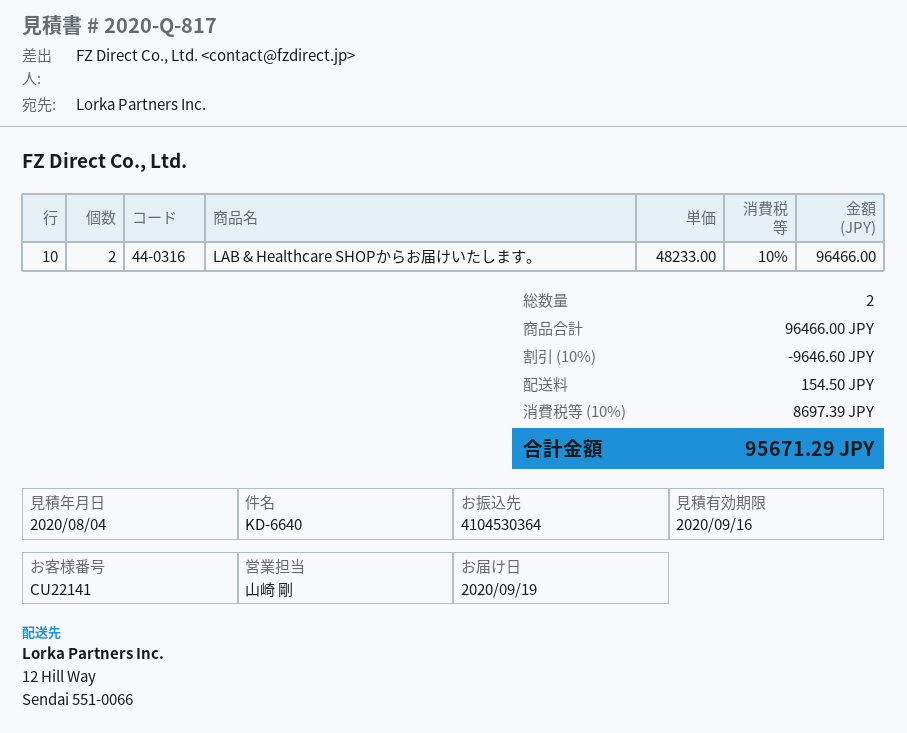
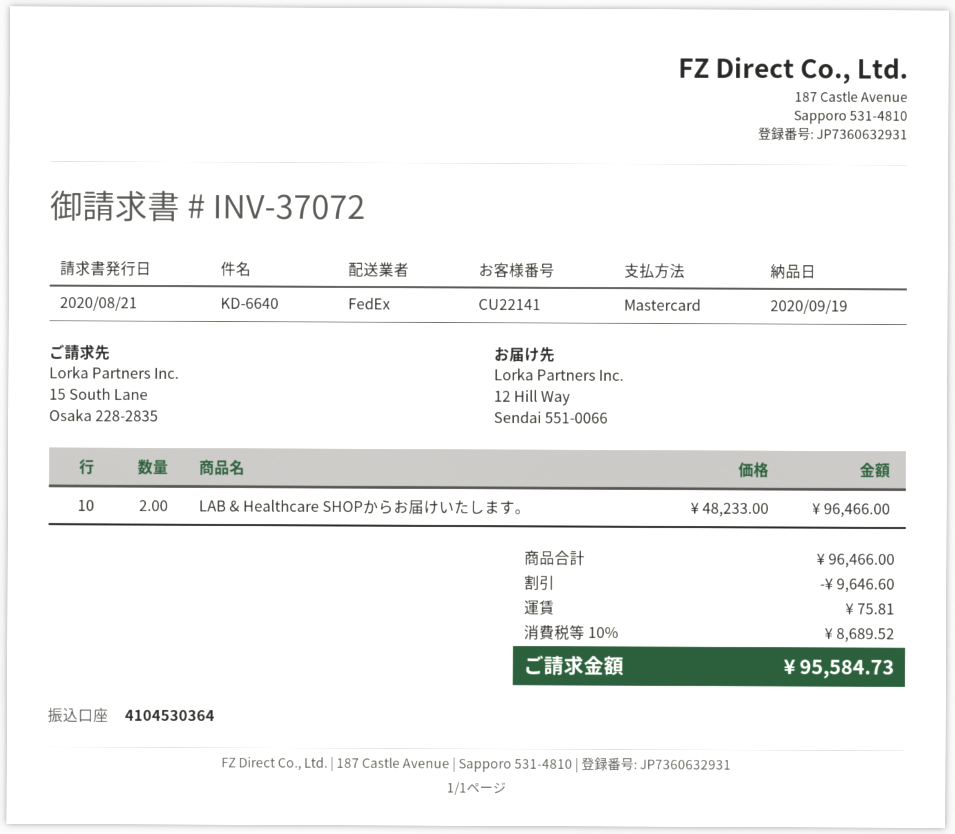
shipping: 154.50 -> 75.81
tax: 10% = 8697.39 -> 10% = 8689.52
total: 95671.29 -> 95584.73

